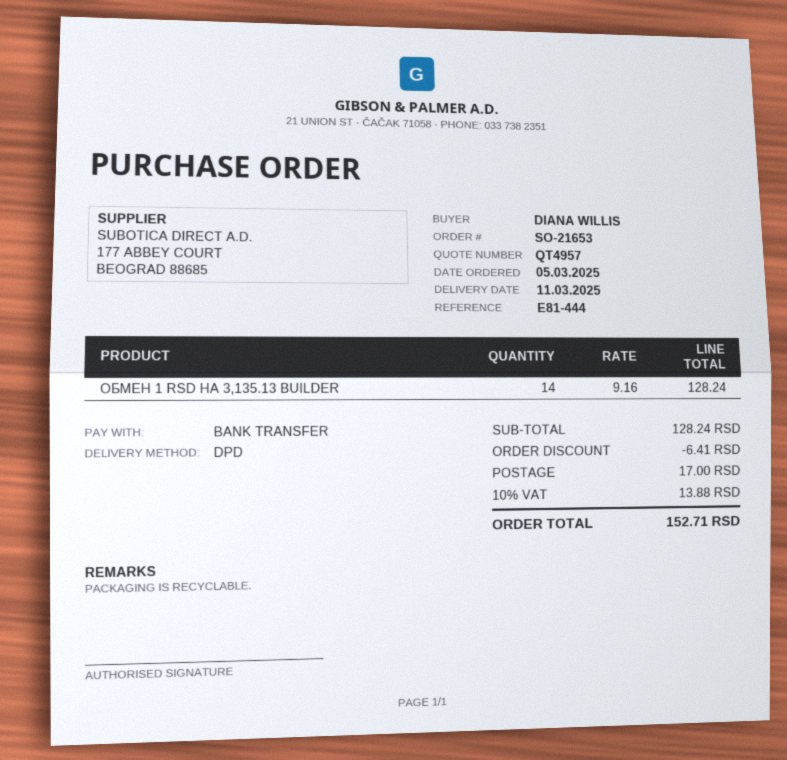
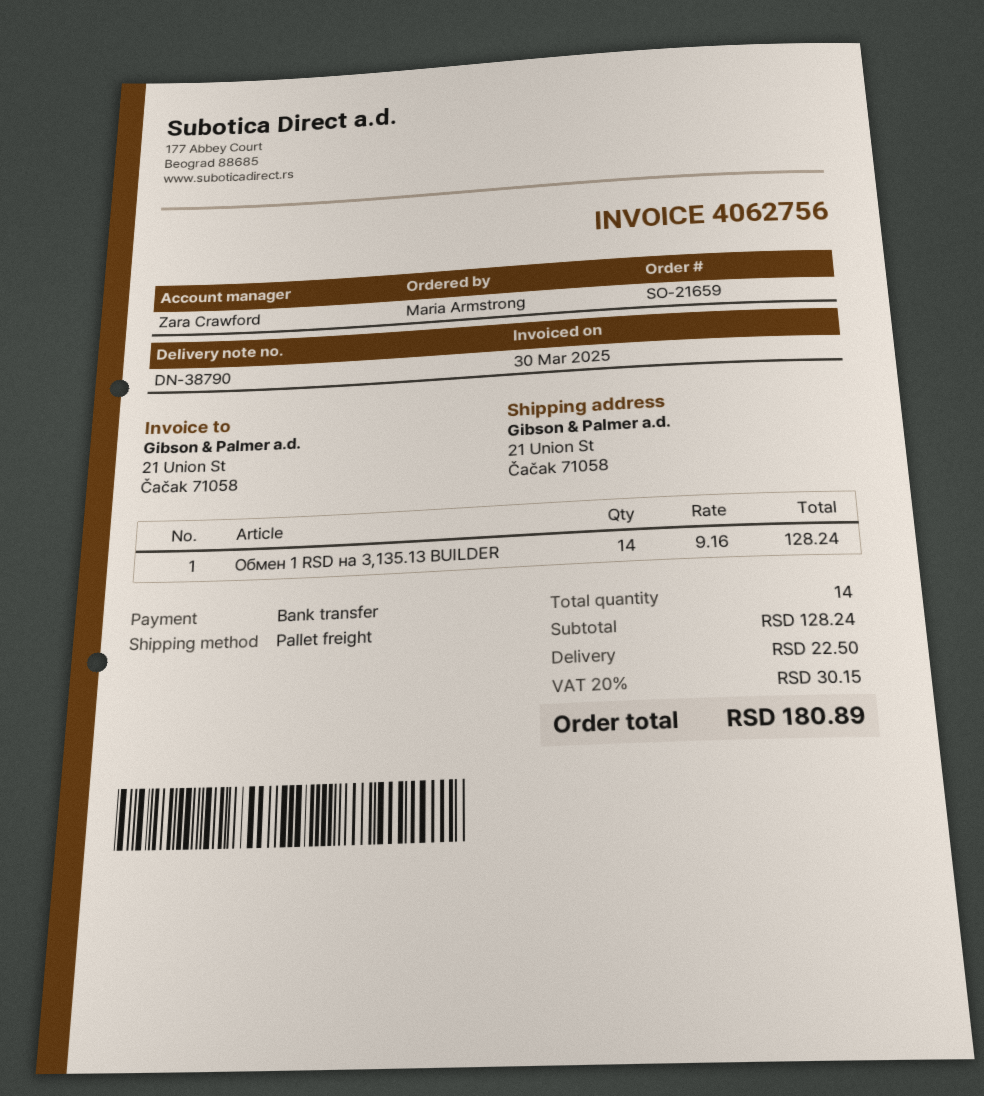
order number: SO-21653 -> SO-21659
ordered by: DIANA WILLIS -> Maria Armstrong
shipping method: DPD -> pallet freight
discount: 6.41 -> none
shipping: 17.00 -> 22.50
tax: 10% = 13.88 -> 20% = 30.15
total: 152.71 -> 180.89

